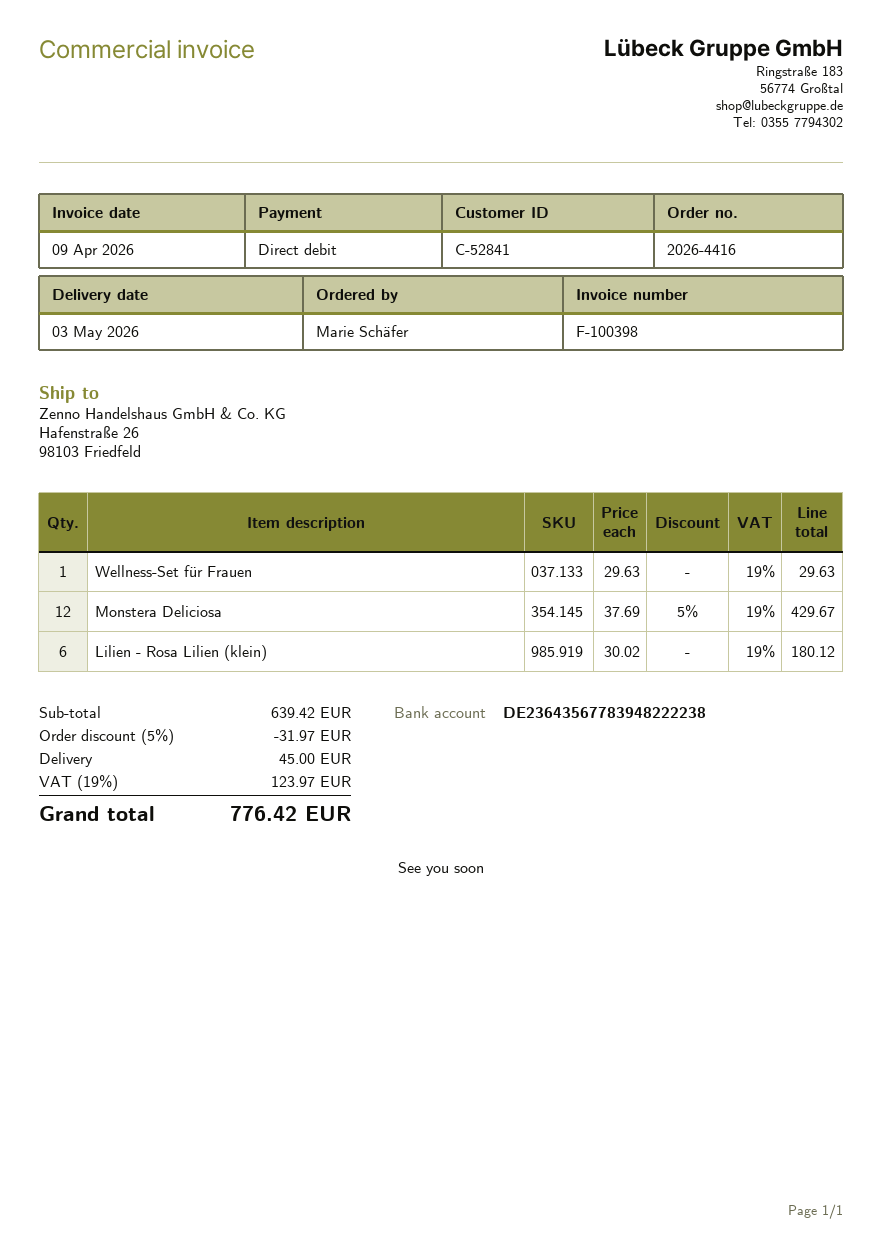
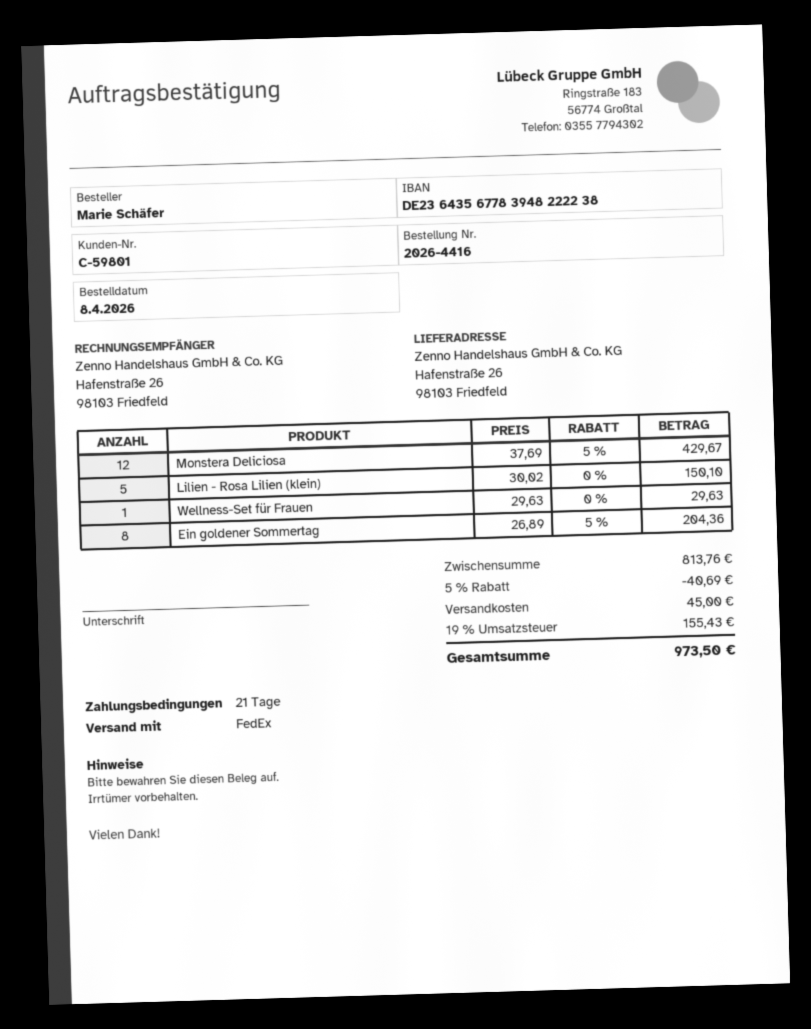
customer number: C-52841 -> C-59801
Lilien - Rosa Lilien (klein): 6 x 30.02 = 180.12 -> 5 x 30.02 = 150.10
Ein goldener Sommertag: none -> 8 x 26.89 - 5% = 204.36
subtotal: 639.42 -> 813.76
discount: 5% = 31.97 -> 5% = 40.69
tax: 19% = 123.97 -> 19% = 155.43
total: 776.42 -> 973.50

